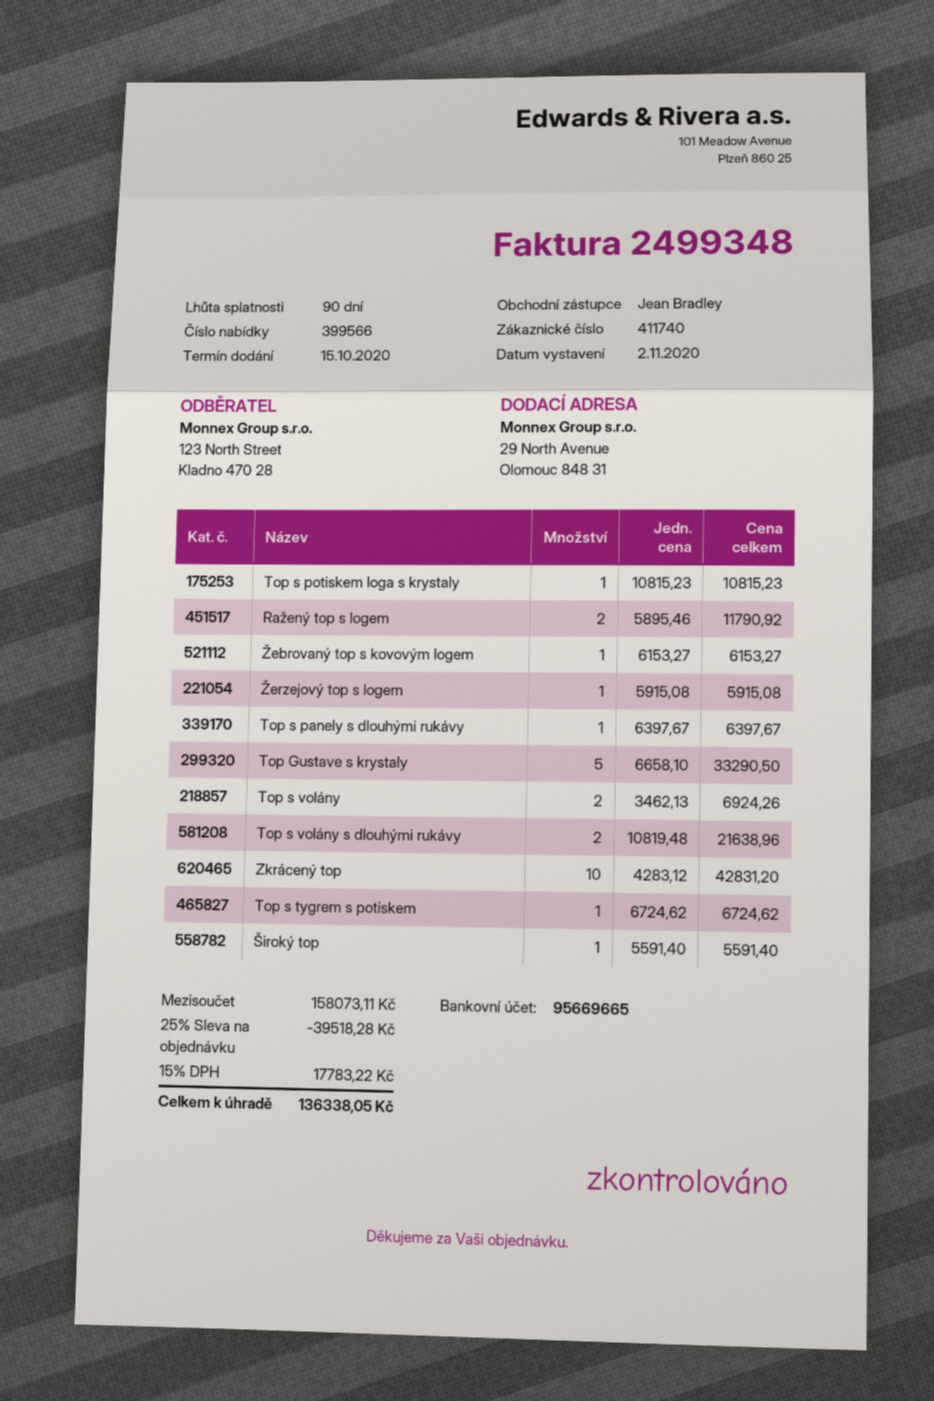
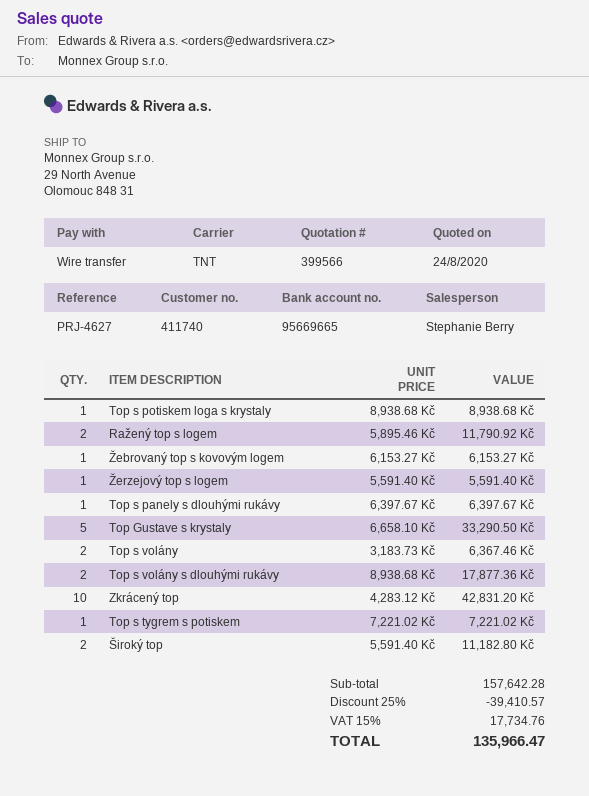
sales rep: Jean Bradley -> Stephanie Berry
Top s potiskem loga s krystaly: 1 x 10815.23 = 10815.23 -> 1 x 8938.68 = 8938.68
Žerzejový top s logem: 1 x 5915.08 = 5915.08 -> 1 x 5591.40 = 5591.40
Top s volány: 2 x 3462.13 = 6924.26 -> 2 x 3183.73 = 6367.46
Top s volány s dlouhými rukávy: 2 x 10819.48 = 21638.96 -> 2 x 8938.68 = 17877.36
Top s tygrem s potiskem: 1 x 6724.62 = 6724.62 -> 1 x 7221.02 = 7221.02
Široký top: 1 x 5591.40 = 5591.40 -> 2 x 5591.40 = 11182.80
subtotal: 158073.11 -> 157642.28
discount: 25% = 39518.28 -> 25% = 39410.57
tax: 15% = 17783.22 -> 15% = 17734.76
total: 136338.05 -> 135966.47

